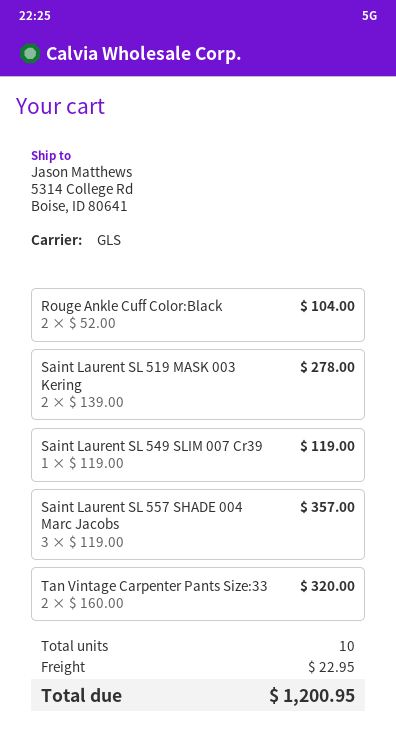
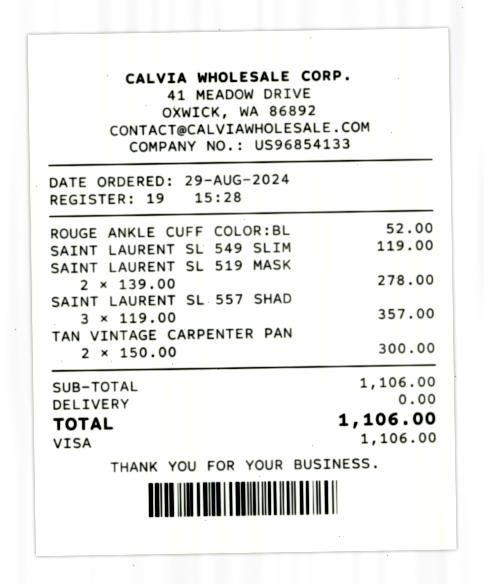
Rouge Ankle Cuff Color:Black: 2 x 52.00 = 104.00 -> 1 x 52.00 = 52.00
Tan Vintage Carpenter Pants Size:33: 2 x 160.00 = 320.00 -> 2 x 150.00 = 300.00
shipping: 22.95 -> 0.00
total: 1200.95 -> 1106.00

